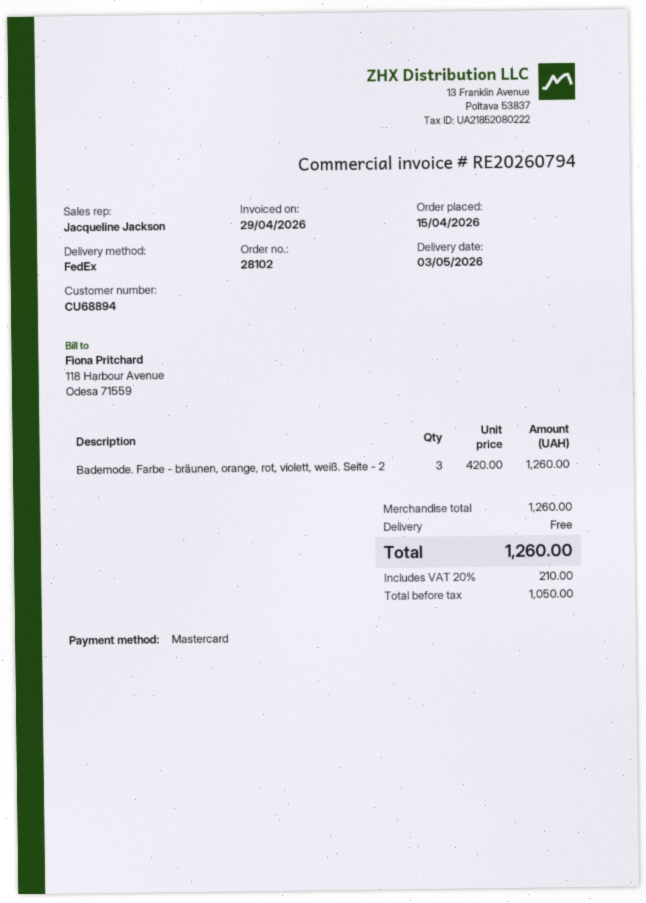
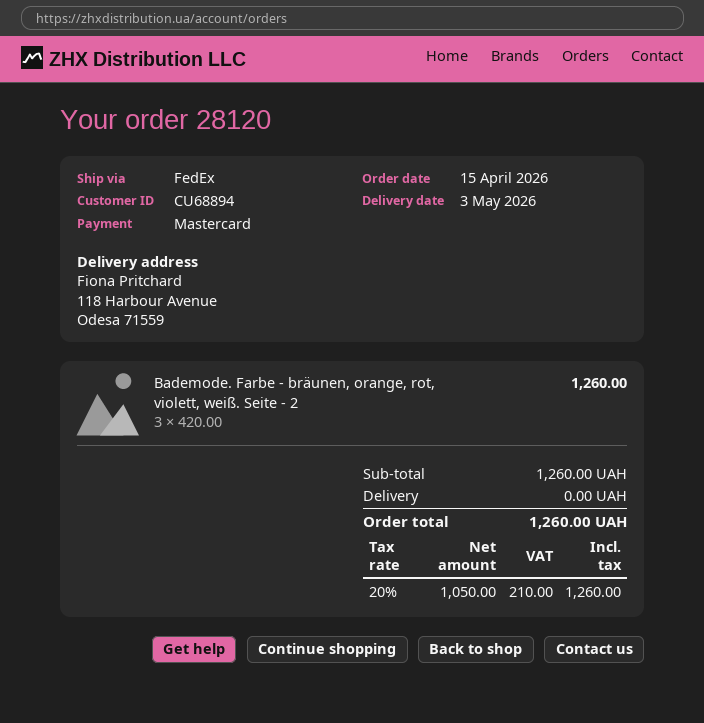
order number: 28102 -> 28120

